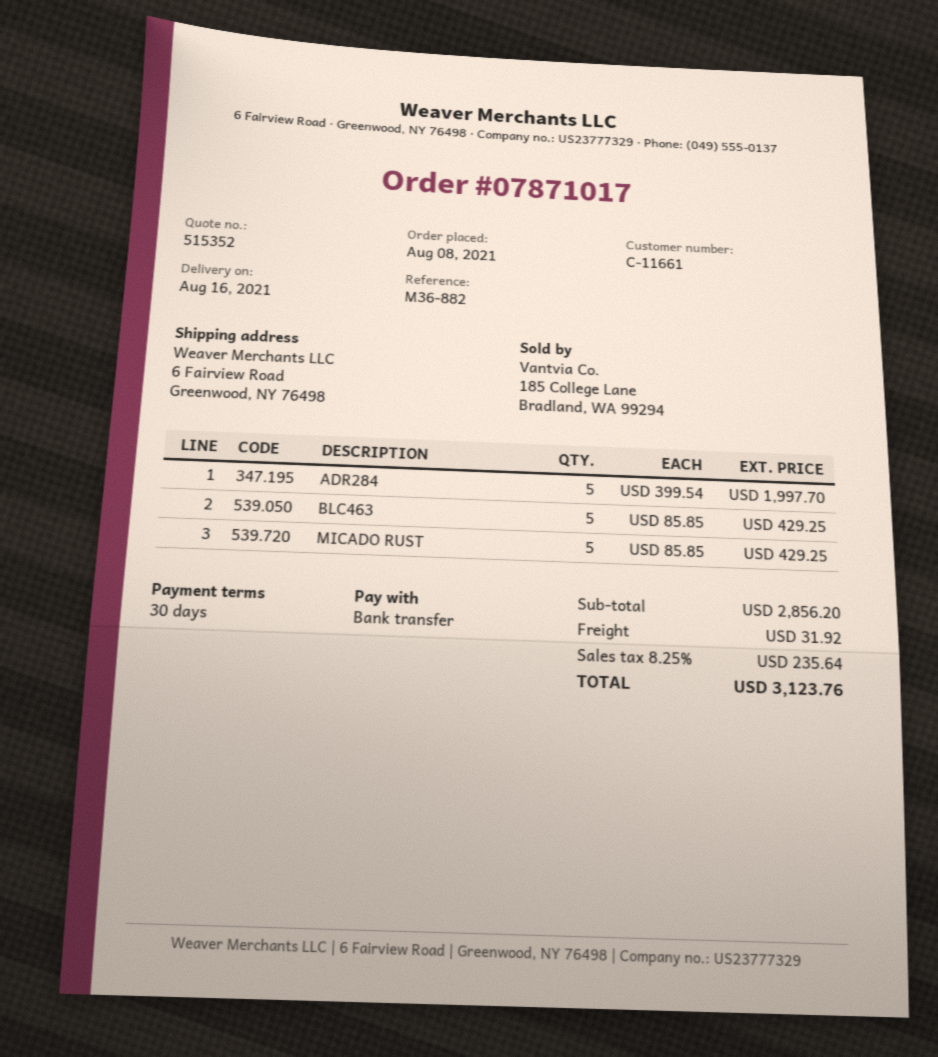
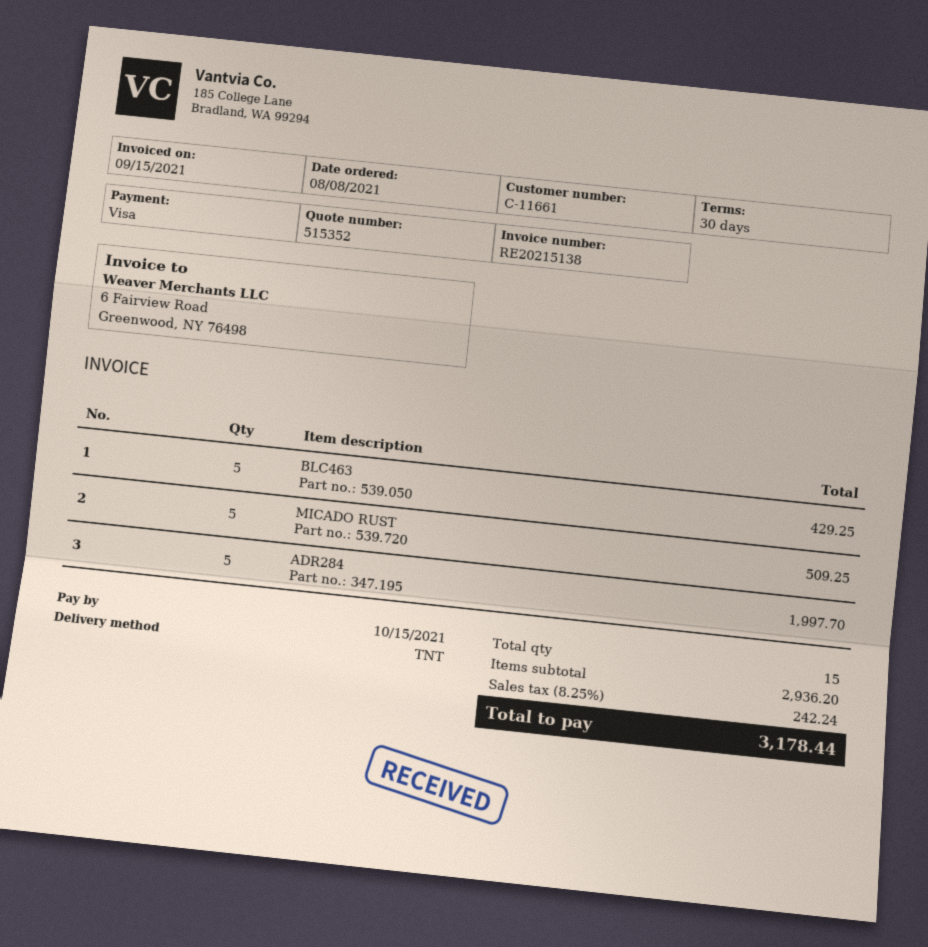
payment method: bank transfer -> Visa
MICADO RUST: 5 for 429.25 -> 5 for 509.25
subtotal: 2856.20 -> 2936.20
shipping: 31.92 -> none
tax: 8.25% = 235.64 -> 8.25% = 242.24
total: 3123.76 -> 3178.44

